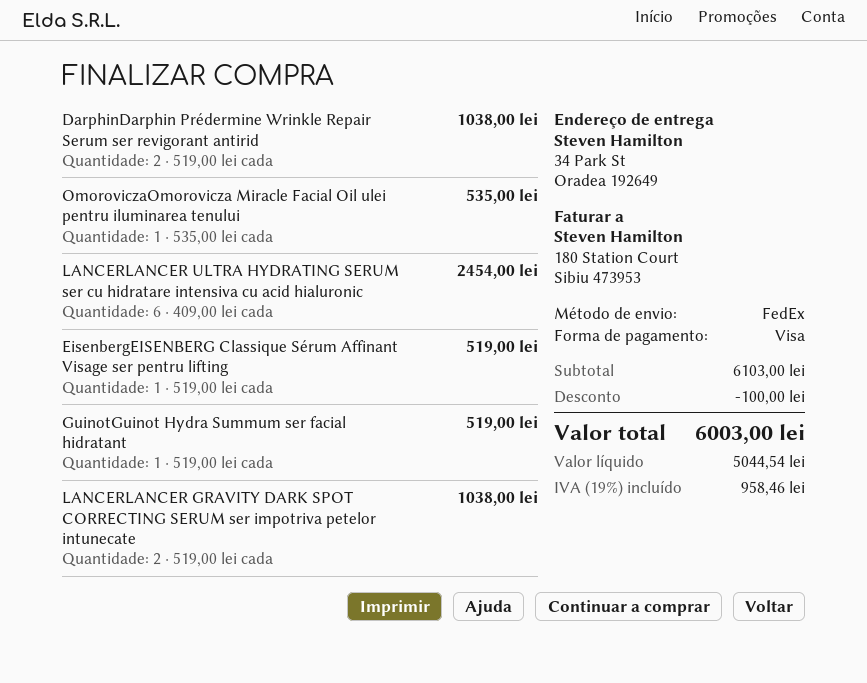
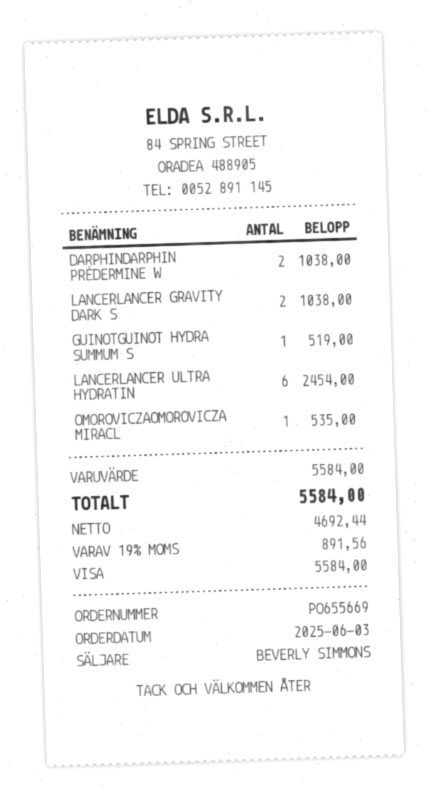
EisenbergEISENBERG Classique Sérum Affinant Visage ser pentru lifting: 1 for 519.00 -> none
subtotal: 6103.00 -> 5584.00
discount: 100.00 -> none
net: 5044.54 -> 4692.44
tax: 19% = 958.46 -> 19% = 891.56
total: 6003.00 -> 5584.00

